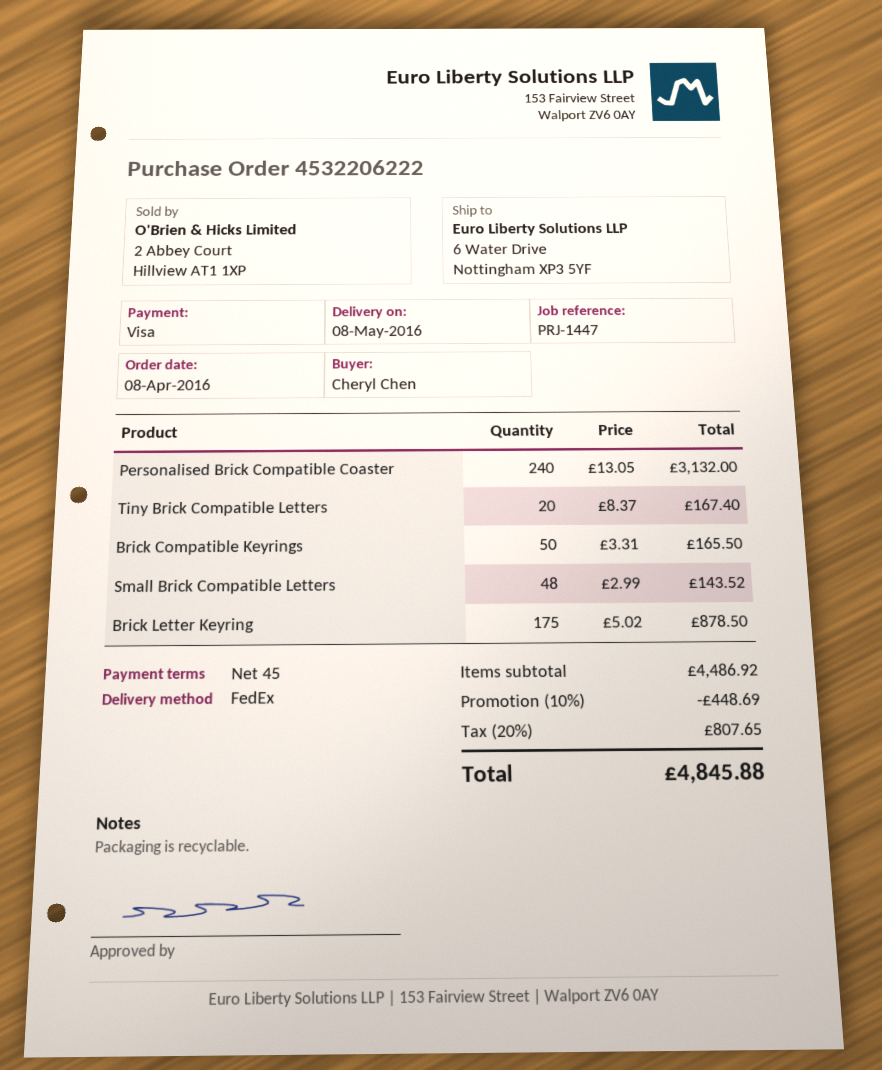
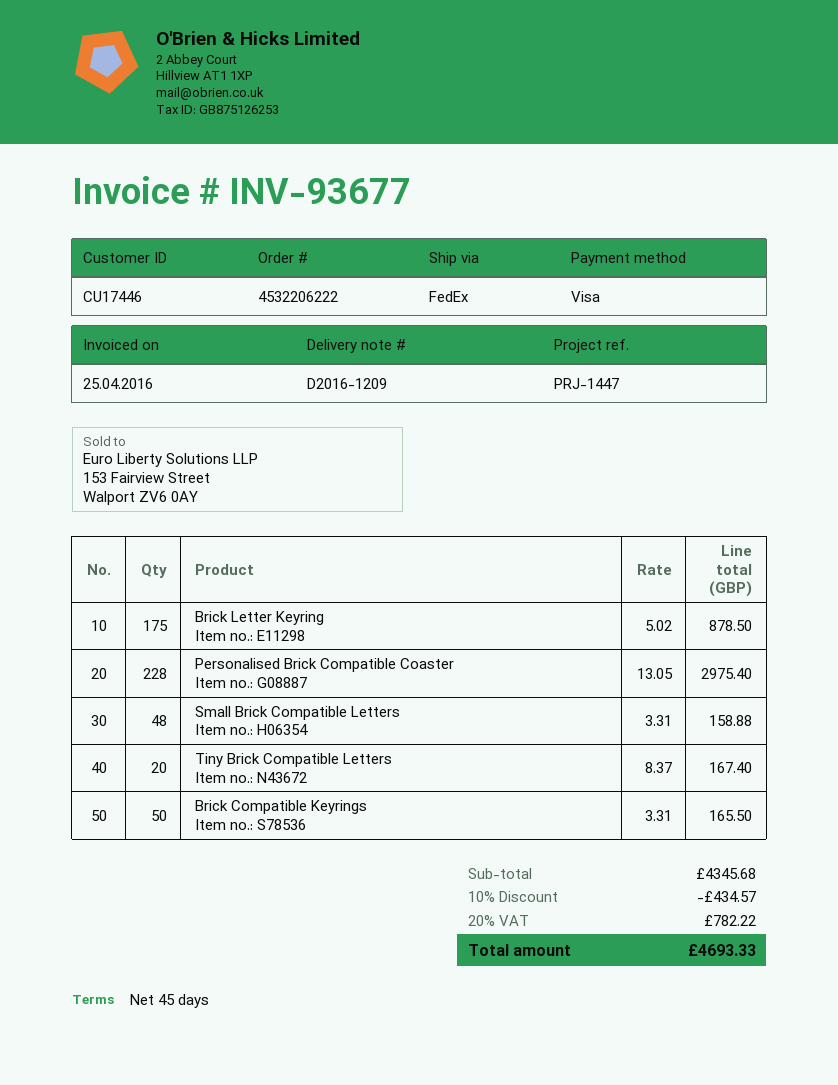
Personalised Brick Compatible Coaster: 240 x 13.05 = 3132.00 -> 228 x 13.05 = 2975.40
Small Brick Compatible Letters: 48 x 2.99 = 143.52 -> 48 x 3.31 = 158.88
subtotal: 4486.92 -> 4345.68
discount: 10% = 448.69 -> 10% = 434.57
tax: 20% = 807.65 -> 20% = 782.22
total: 4845.88 -> 4693.33

